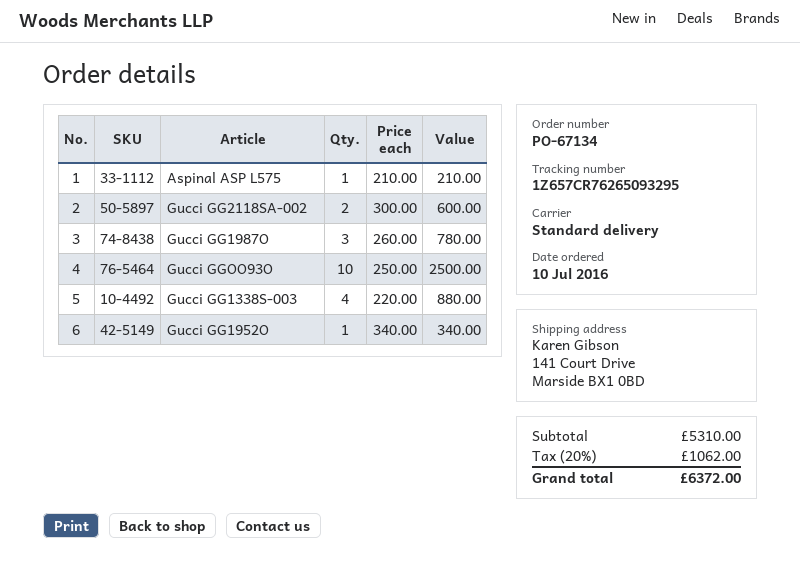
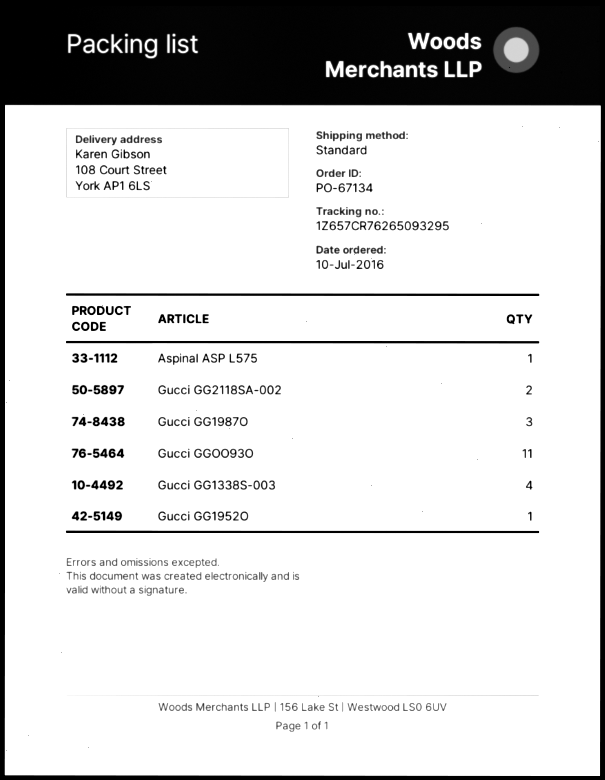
ship to: 141 Court Drive, Marside BX1 0BD -> 108 Court Street, York AP1 6LS
Gucci GGOO93O: 10 -> 11

